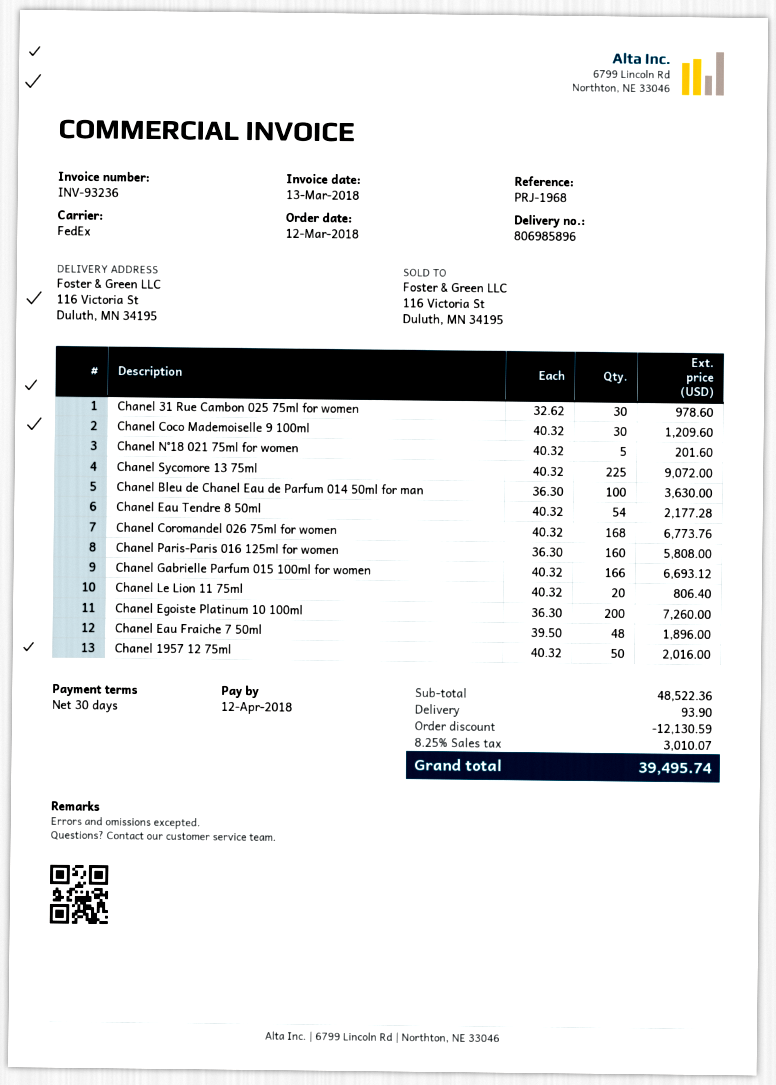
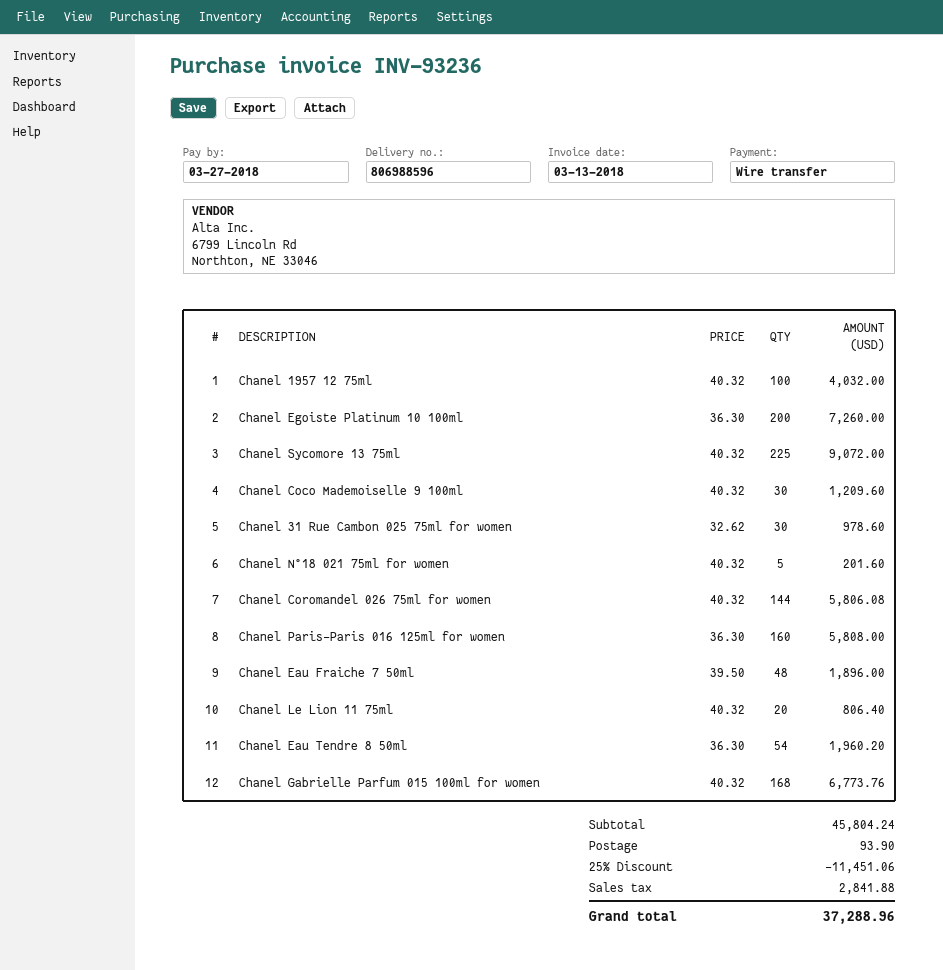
delivery note number: 806985896 -> 806988596
due date: 2018-04-12 -> 2018-03-27
Chanel Bleu de Chanel Eau de Parfum 014 50ml for man: 100 x 36.30 = 3630.00 -> none
Chanel Eau Tendre 8 50ml: 54 x 40.32 = 2177.28 -> 54 x 36.30 = 1960.20
Chanel Coromandel 026 75ml for women: 168 x 40.32 = 6773.76 -> 144 x 40.32 = 5806.08
Chanel Gabrielle Parfum 015 100ml for women: 166 x 40.32 = 6693.12 -> 168 x 40.32 = 6773.76
Chanel 1957 12 75ml: 50 x 40.32 = 2016.00 -> 100 x 40.32 = 4032.00
subtotal: 48522.36 -> 45804.24
discount: 12130.59 -> 11451.06
tax: 3010.07 -> 2841.88
total: 39495.74 -> 37288.96

